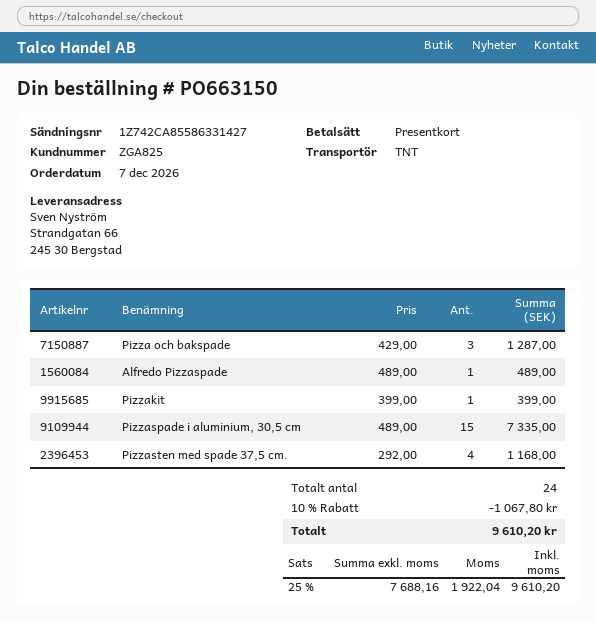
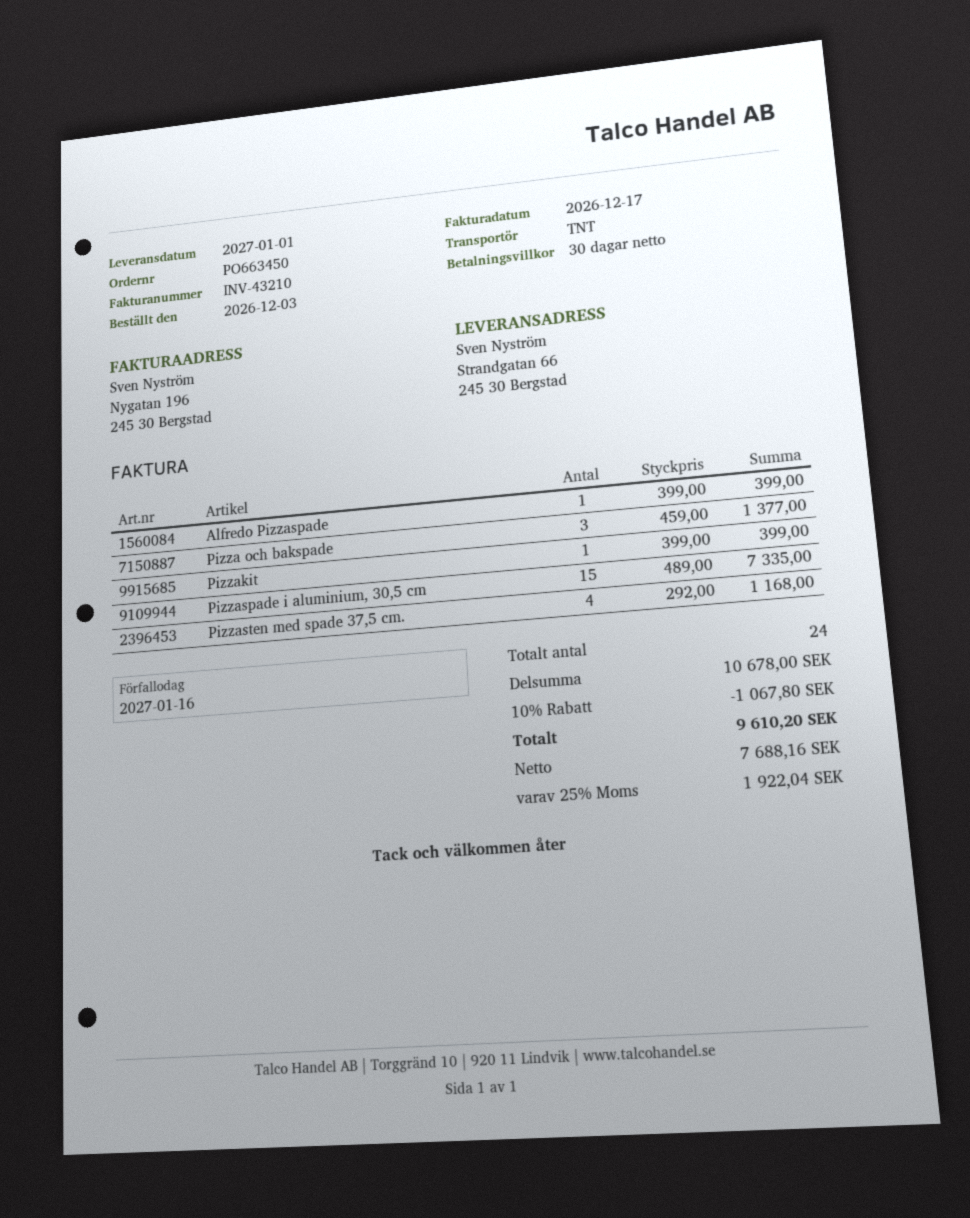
order number: PO663150 -> PO663450
order date: 2026-12-07 -> 2026-12-03
Pizza och bakspade: 3 x 429.00 = 1287.00 -> 3 x 459.00 = 1377.00
Alfredo Pizzaspade: 1 x 489.00 = 489.00 -> 1 x 399.00 = 399.00

